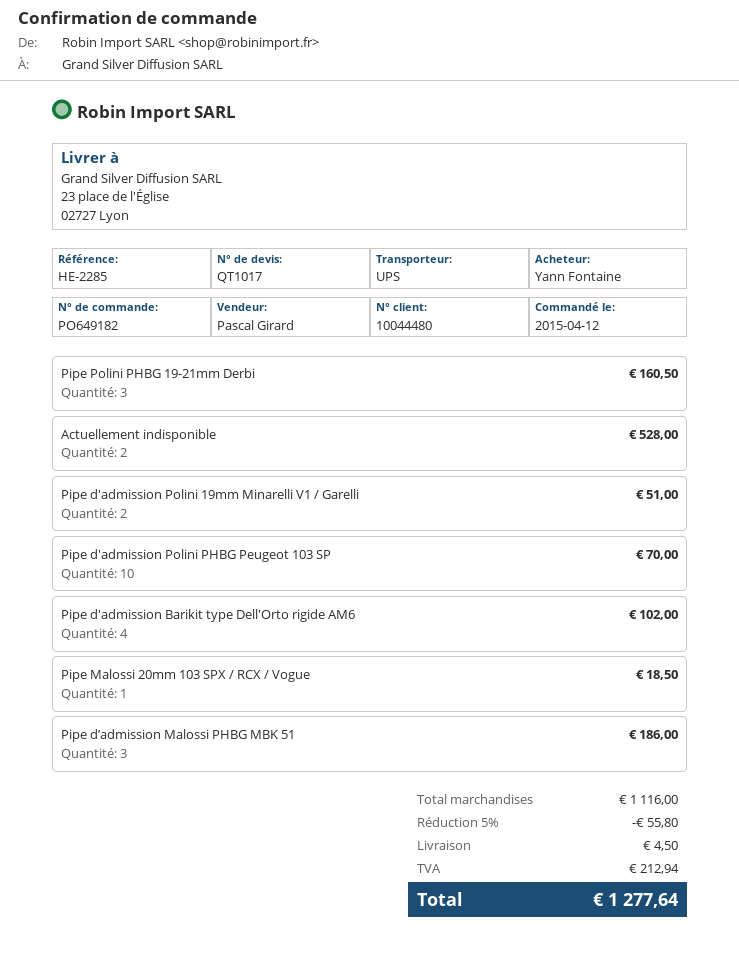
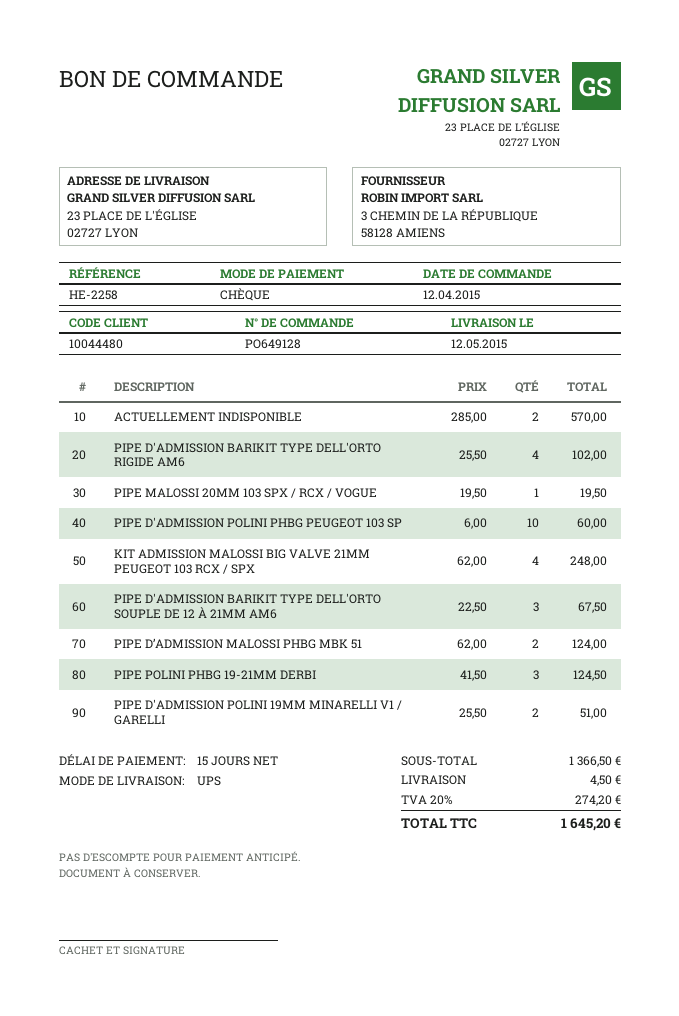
order number: PO649182 -> PO649128
reference: HE-2285 -> HE-2258
Pipe Polini PHBG 19-21mm Derbi: 3 for 160.50 -> 3 for 124.50
Actuellement indisponible: 2 for 528.00 -> 2 for 570.00
Pipe d'admission Polini PHBG Peugeot 103 SP: 10 for 70.00 -> 10 for 60.00
Pipe Malossi 20mm 103 SPX / RCX / Vogue: 1 for 18.50 -> 1 for 19.50
Pipe d’admission Malossi PHBG MBK 51: 3 for 186.00 -> 2 for 124.00
KIT ADMISSION MALOSSI BIG VALVE 21MM PEUGEOT 103 RCX / SPX: none -> 4 for 248.00
PIPE D'ADMISSION BARIKIT TYPE DELL'ORTO SOUPLE DE 12 À 21MM AM6: none -> 3 for 67.50
subtotal: 1116.00 -> 1366.50
discount: 5% = 55.80 -> none
tax: 212.94 -> 274.20
total: 1277.64 -> 1645.20

